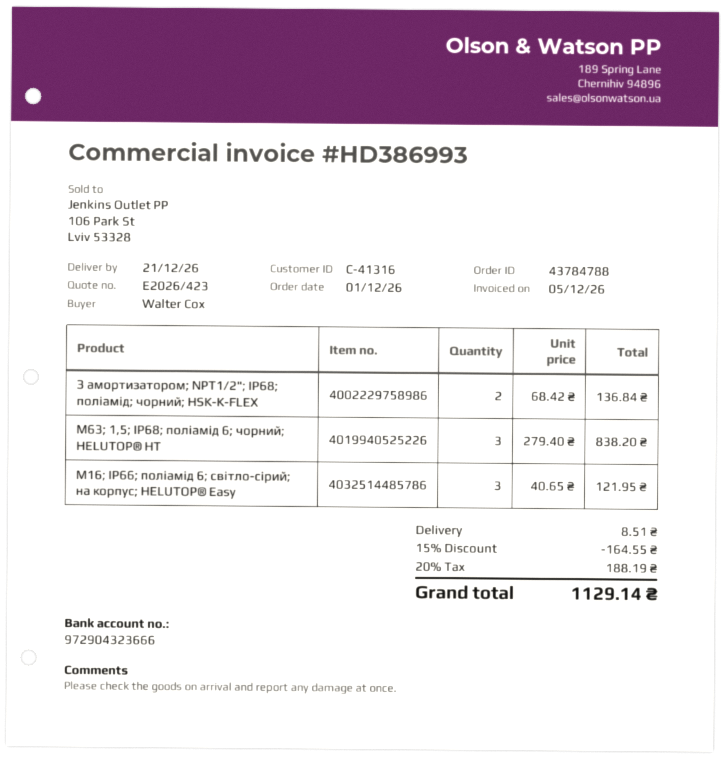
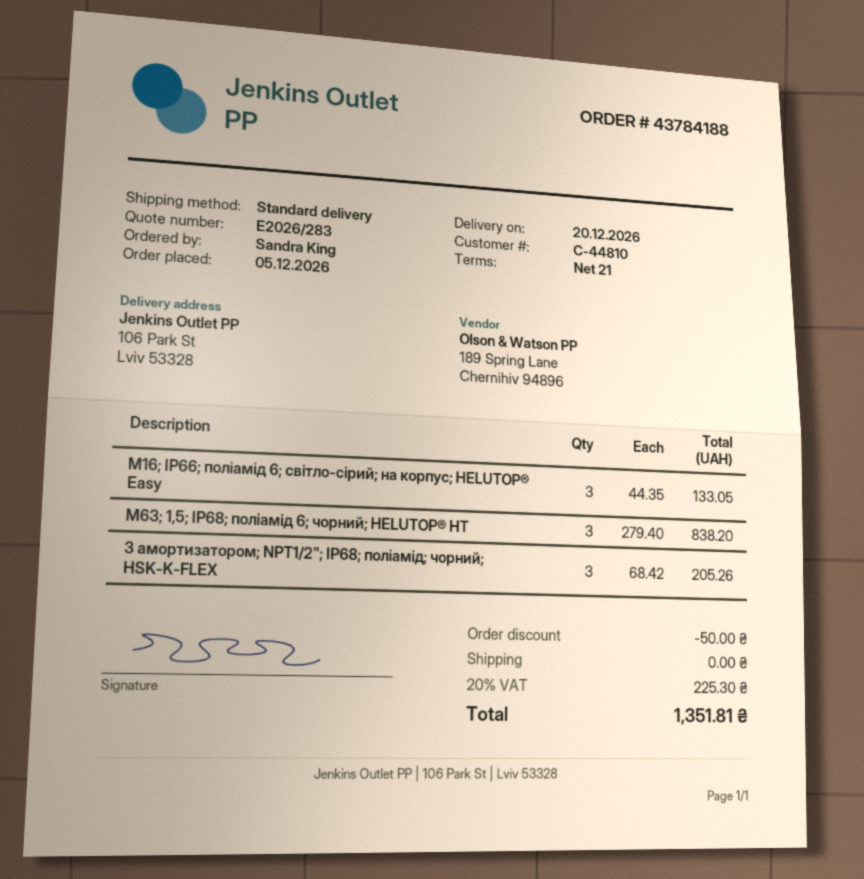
quote number: E2026/423 -> E2026/283
order number: 43784788 -> 43784188
order date: 2026-12-01 -> 2026-12-05
delivery date: 2026-12-21 -> 2026-12-20
customer number: C-41316 -> C-44810
ordered by: Walter Cox -> Sandra King
З амортизатором; NPT1/2"; IP68; поліамід; чорний; HSK-K-FLEX: 2 x 68.42 = 136.84 -> 3 x 68.42 = 205.26
M16; IP66; поліамід 6; світло-сірий; на корпус; HELUTOP® Easy: 3 x 40.65 = 121.95 -> 3 x 44.35 = 133.05
discount: 164.55 -> 50.00
shipping: 8.51 -> 0.00
tax: 20% = 188.19 -> 20% = 225.30
total: 1129.14 -> 1351.81

